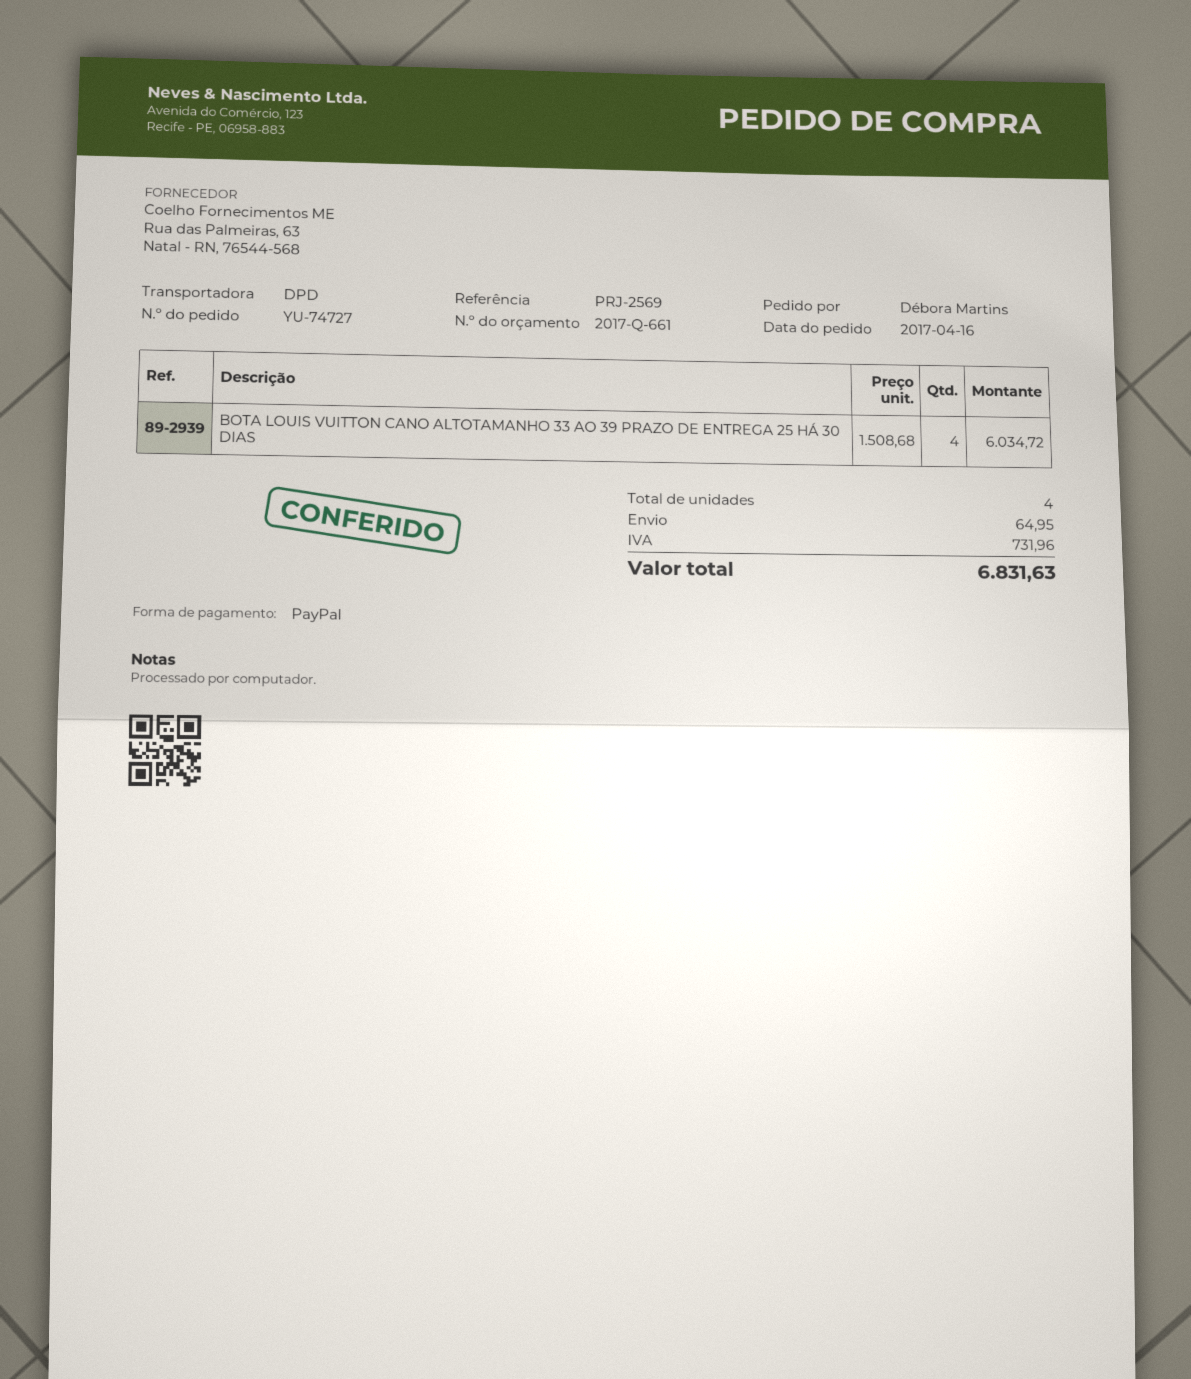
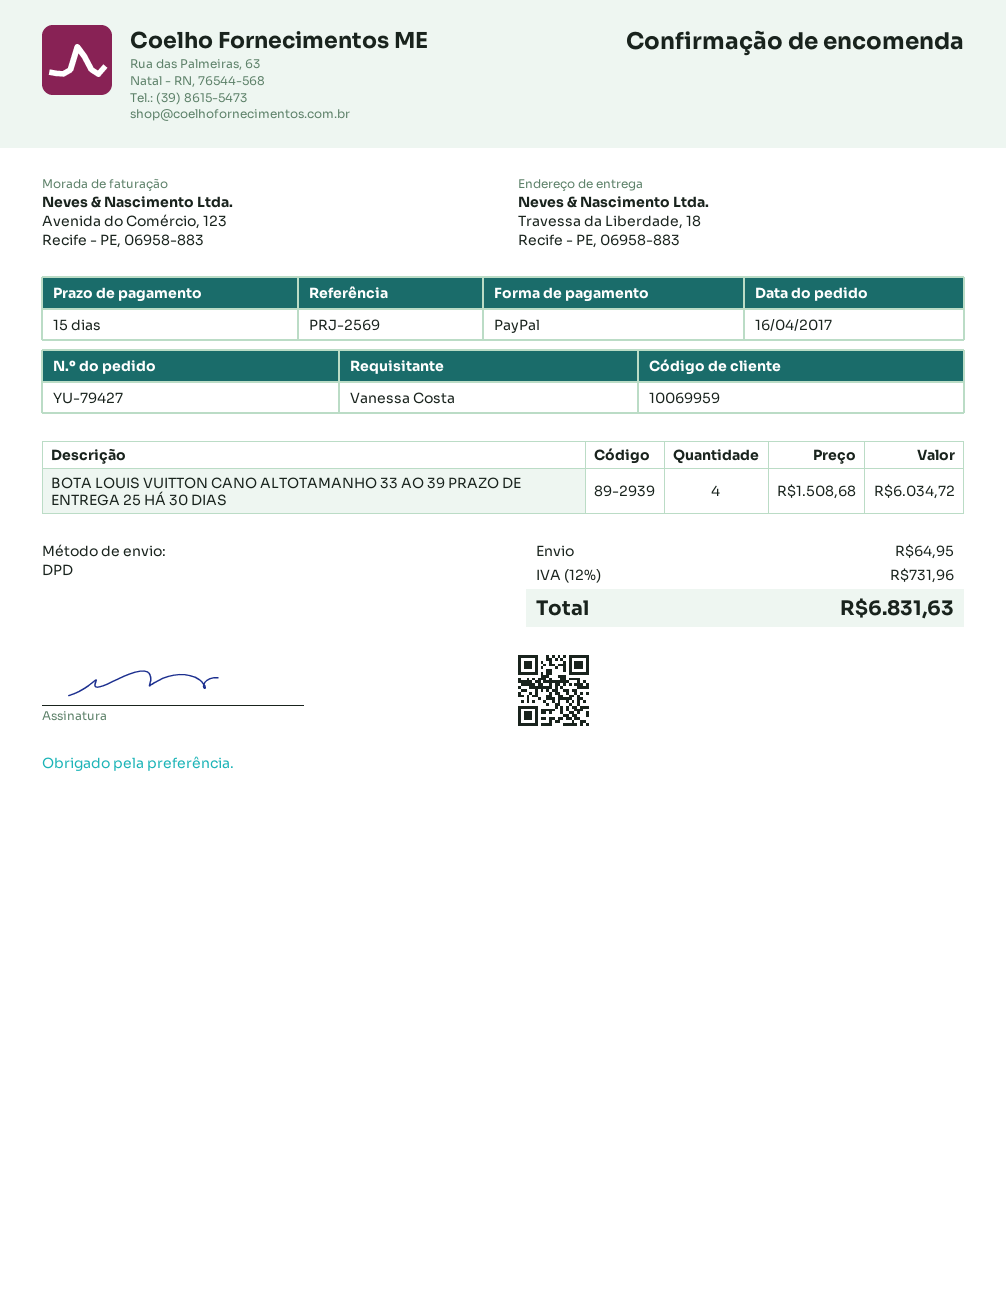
order number: YU-74727 -> YU-79427
ordered by: Débora Martins -> Vanessa Costa

